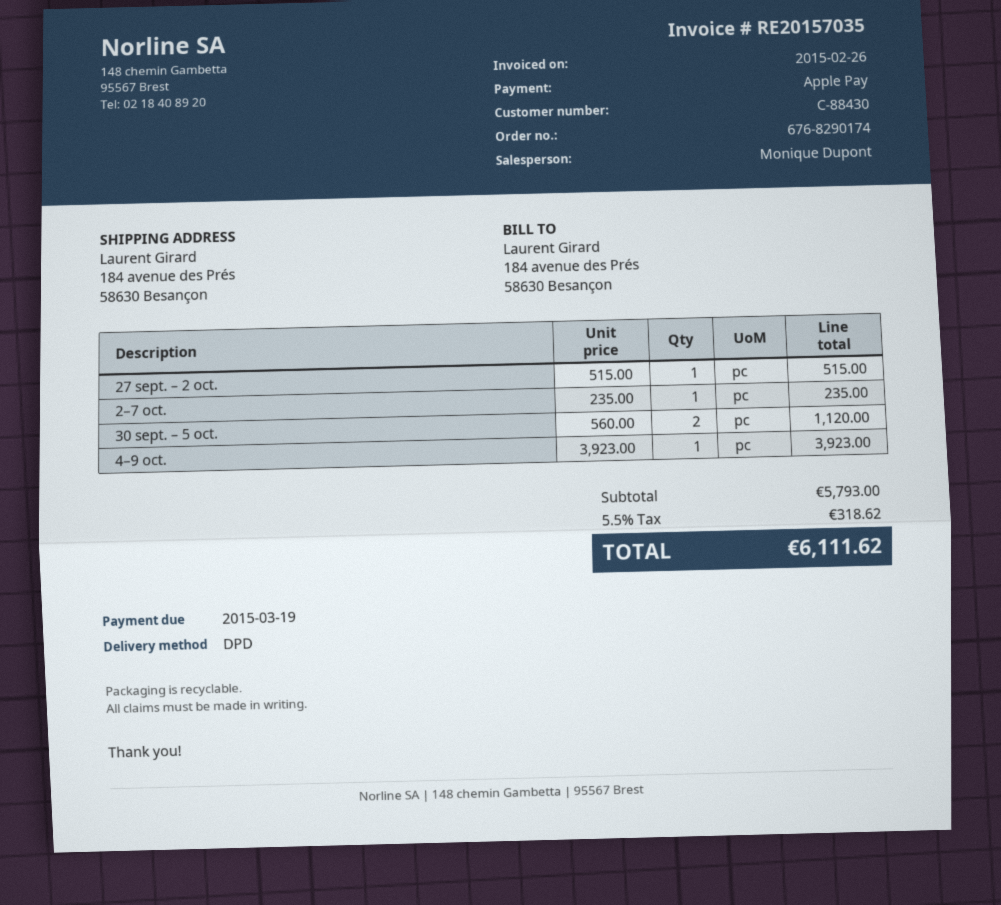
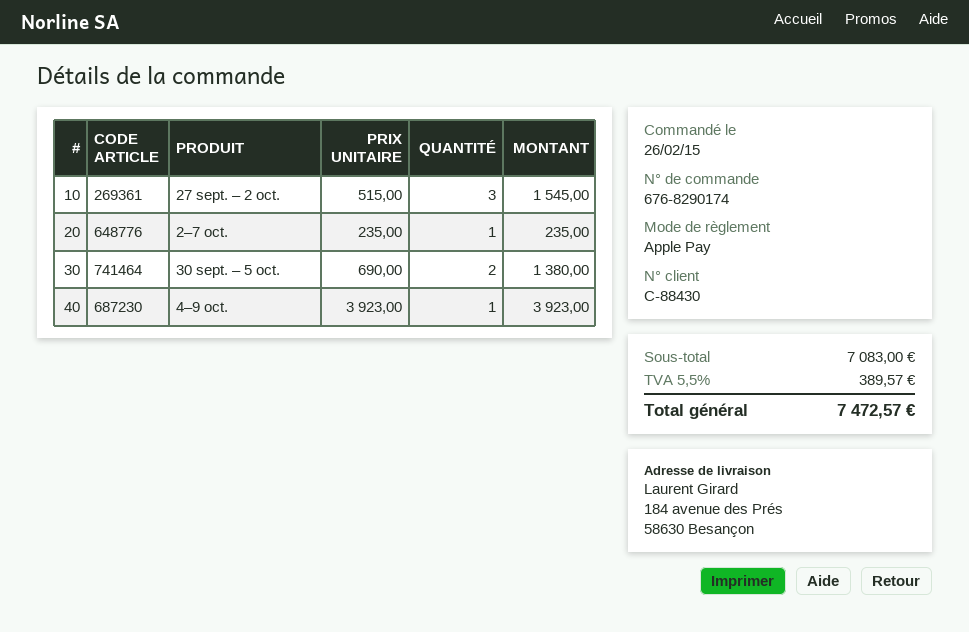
27 sept. – 2 oct.: 1 x 515.00 = 515.00 -> 3 x 515.00 = 1545.00
30 sept. – 5 oct.: 2 x 560.00 = 1120.00 -> 2 x 690.00 = 1380.00
subtotal: 5793.00 -> 7083.00
tax: 5.5% = 318.62 -> 5.5% = 389.57
total: 6111.62 -> 7472.57

